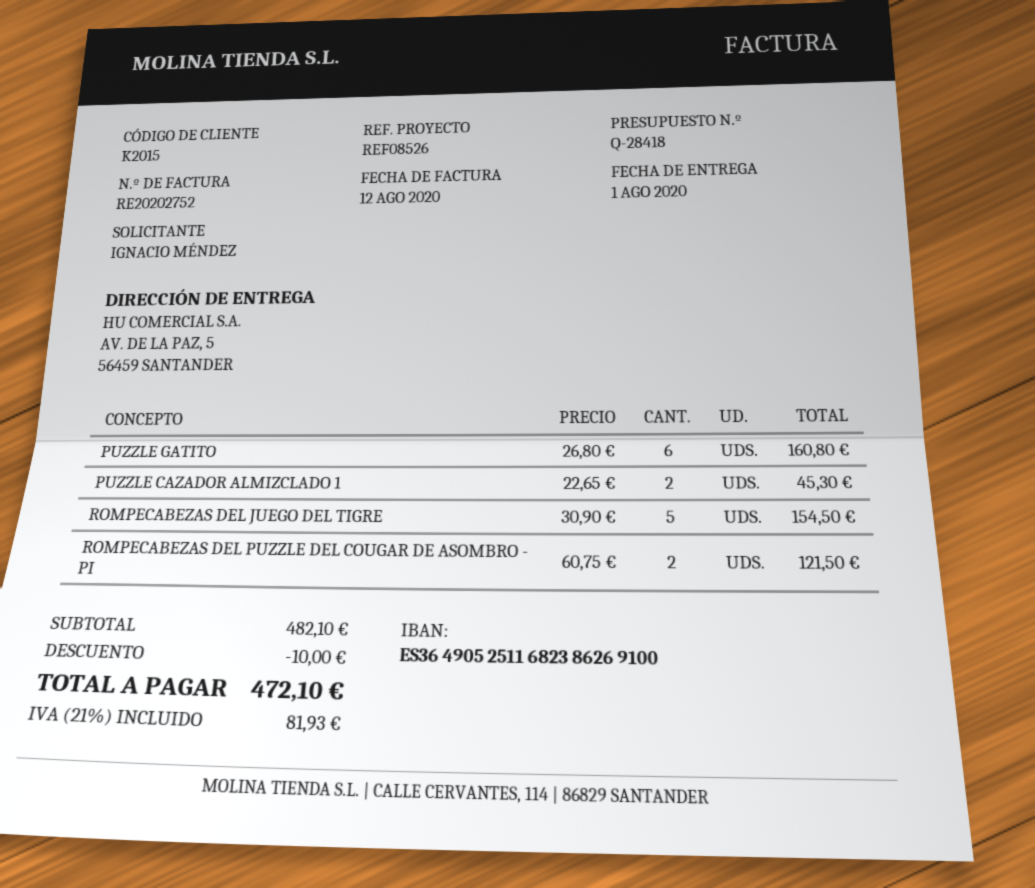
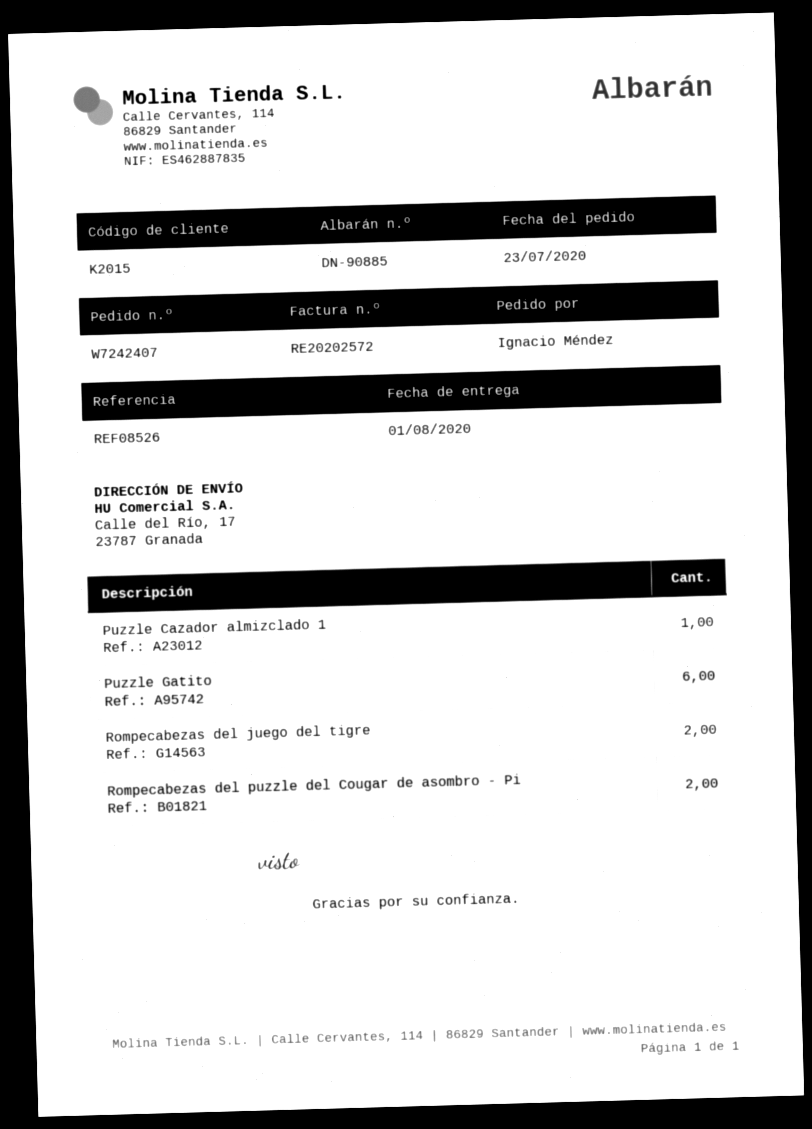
invoice number: RE20202752 -> RE20202572
ship to: AV. DE LA PAZ, 5, 56459 SANTANDER -> Calle del Río, 17, 23787 Granada
PUZZLE CAZADOR ALMIZCLADO 1: 2 -> 1
ROMPECABEZAS DEL JUEGO DEL TIGRE: 5 -> 2

